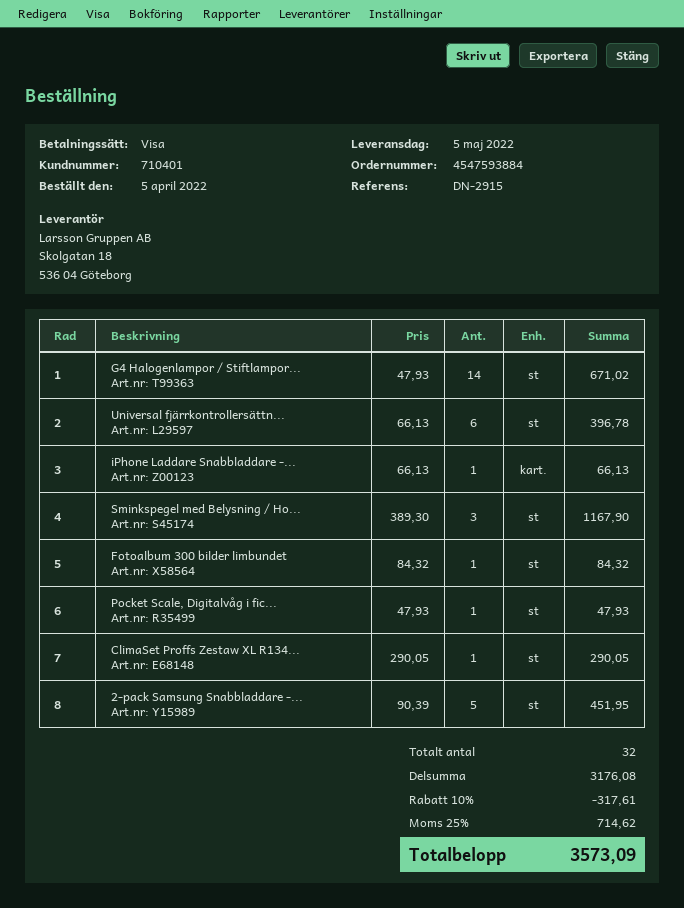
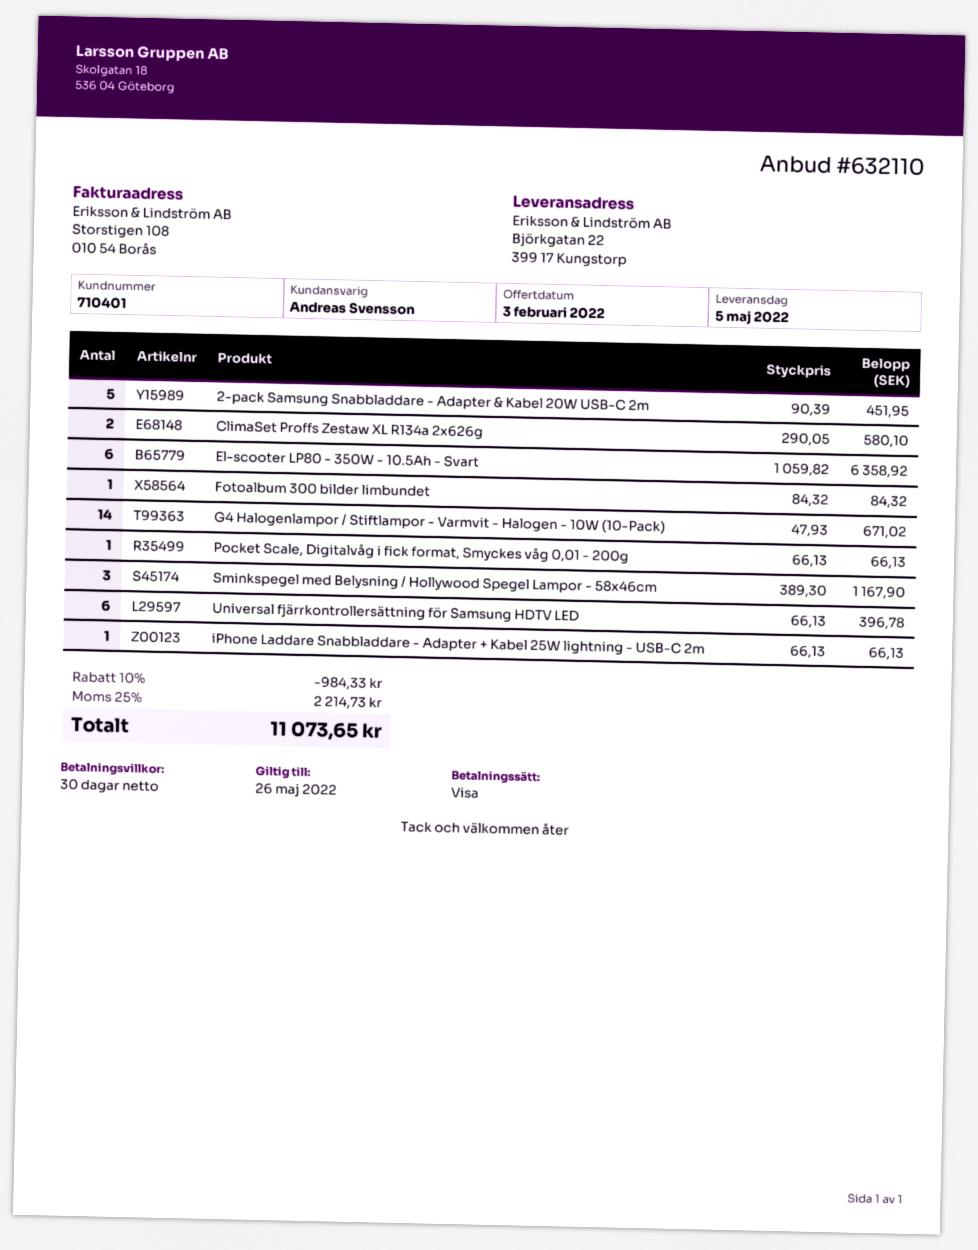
Pocket Scale, Digitalvåg i fic...: 1 x 47.93 = 47.93 -> 1 x 66.13 = 66.13
ClimaSet Proffs Zestaw XL R134...: 1 x 290.05 = 290.05 -> 2 x 290.05 = 580.10
El-scooter LP80 - 350W - 10.5Ah - Svart: none -> 6 x 1059.82 = 6358.92
discount: 10% = 317.61 -> 10% = 984.33
tax: 25% = 714.62 -> 25% = 2214.73
total: 3573.09 -> 11073.65

